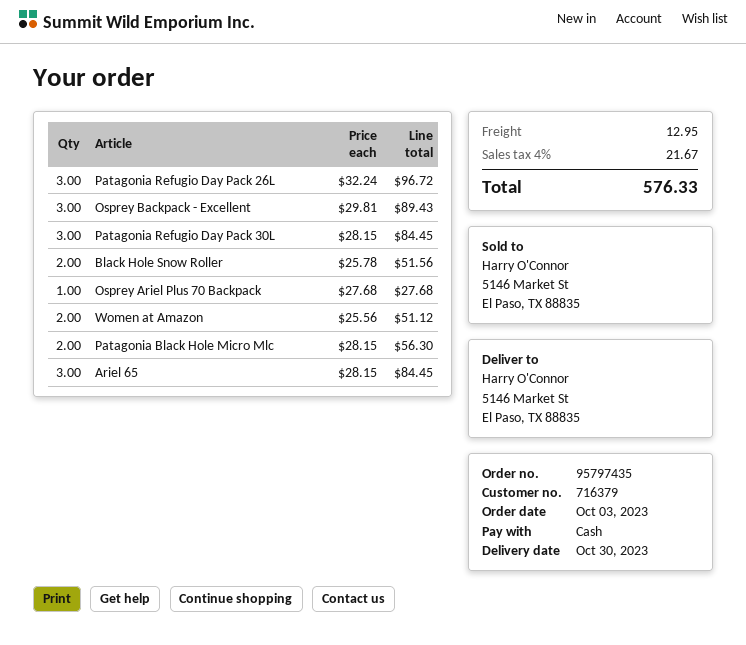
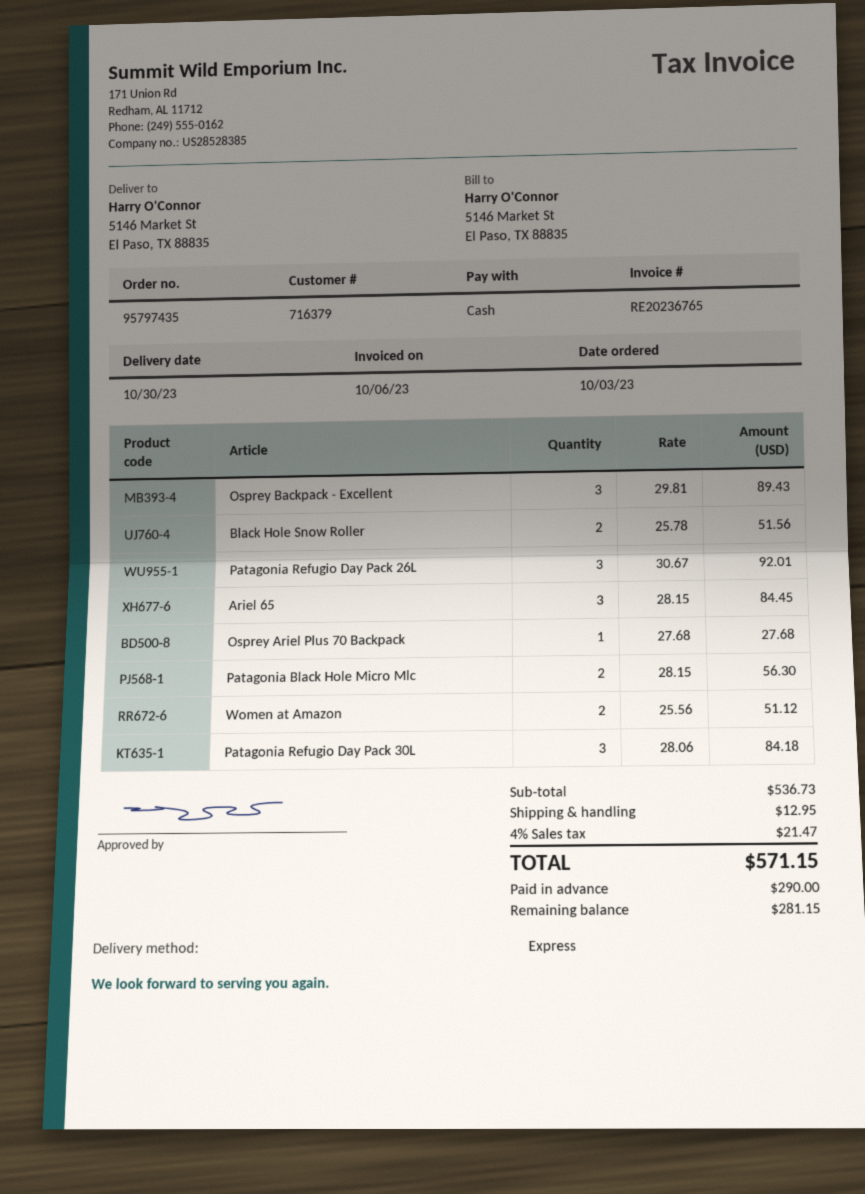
Patagonia Refugio Day Pack 26L: 3 x 32.24 = 96.72 -> 3 x 30.67 = 92.01
Patagonia Refugio Day Pack 30L: 3 x 28.15 = 84.45 -> 3 x 28.06 = 84.18
tax: 4% = 21.67 -> 4% = 21.47
total: 576.33 -> 571.15

